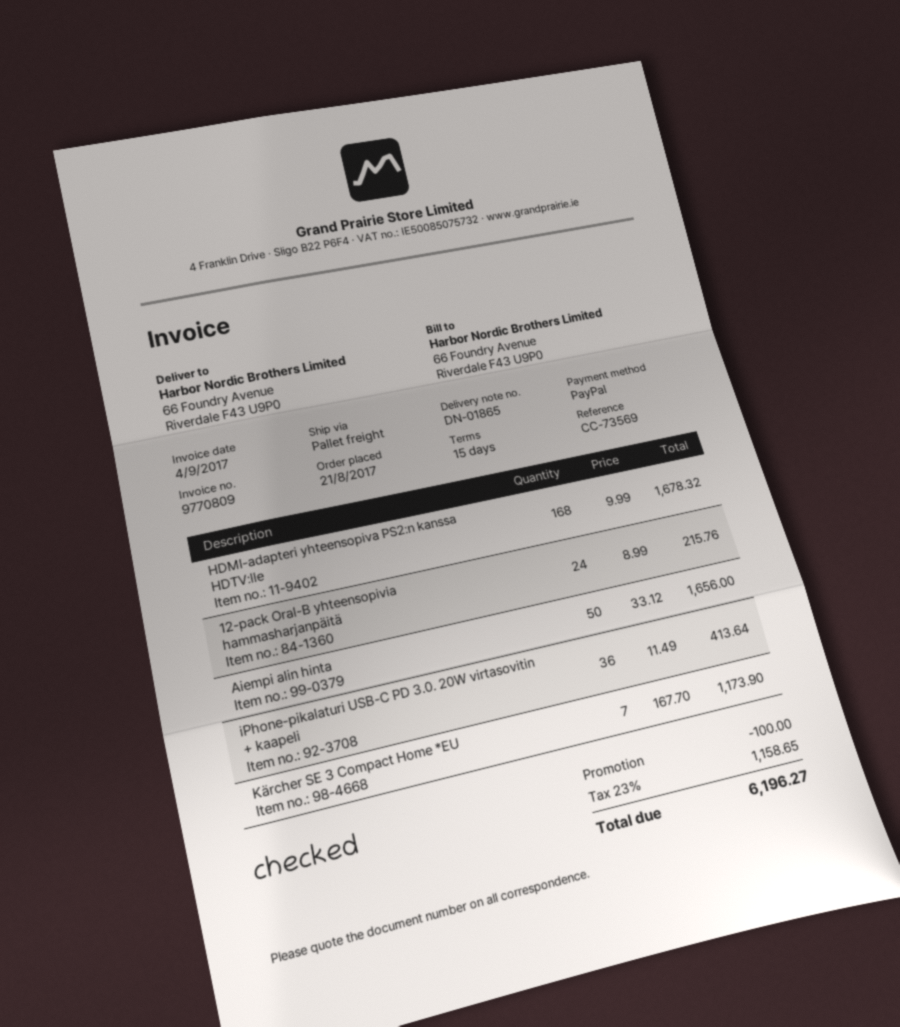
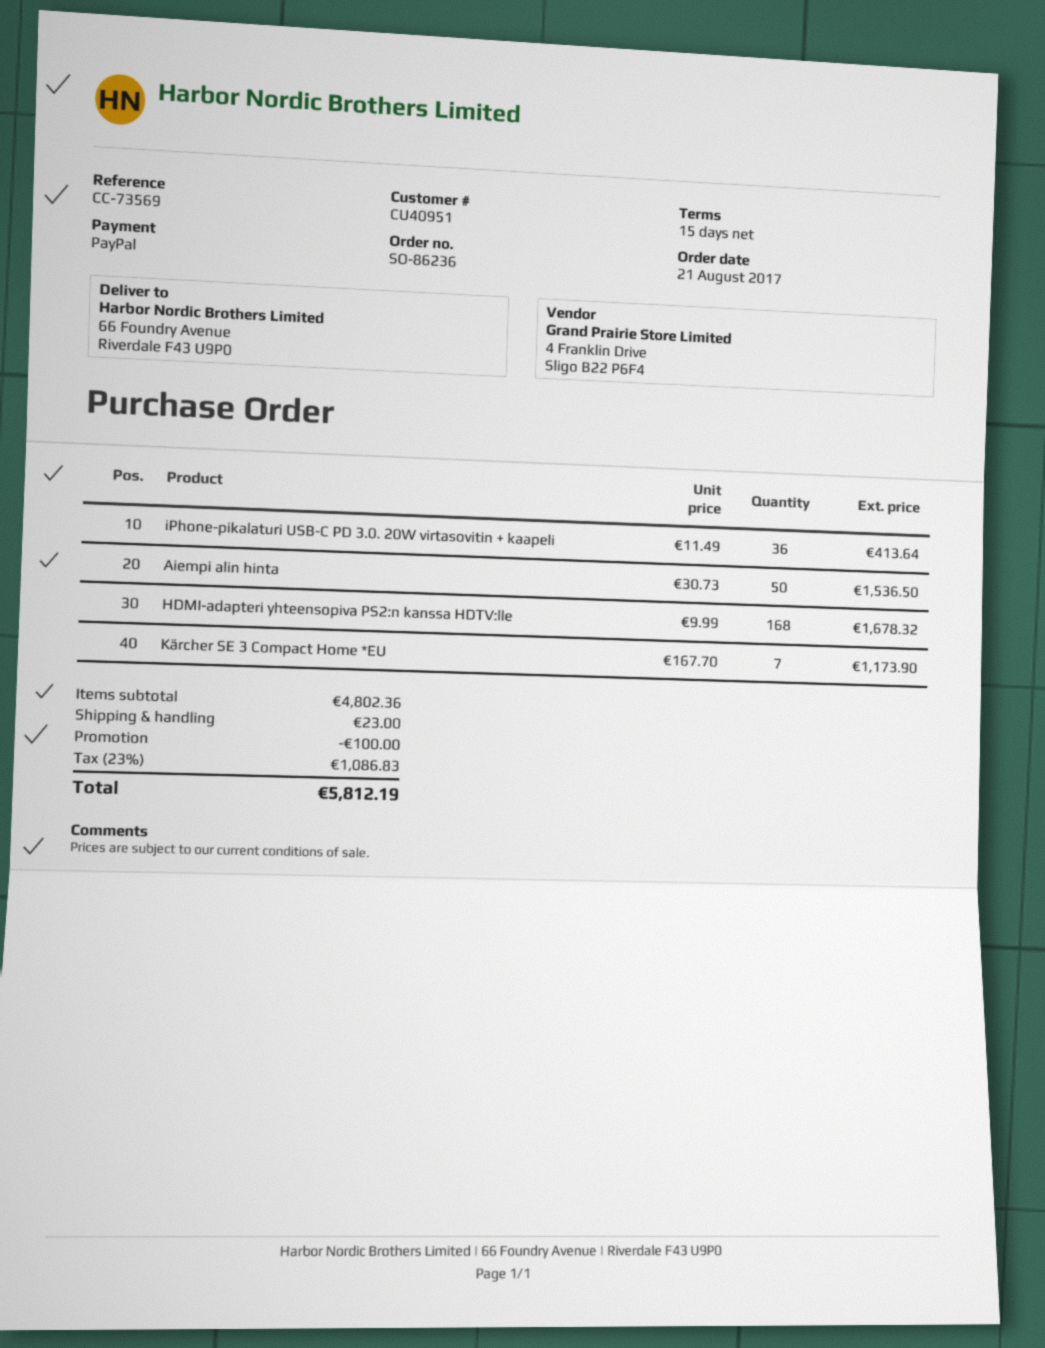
12-pack Oral-B yhteensopivia hammasharjanpäitä: 24 x 8.99 = 215.76 -> none
Aiempi alin hinta: 50 x 33.12 = 1656.00 -> 50 x 30.73 = 1536.50
shipping: none -> 23.00
tax: 23% = 1158.65 -> 23% = 1086.83
total: 6196.27 -> 5812.19

